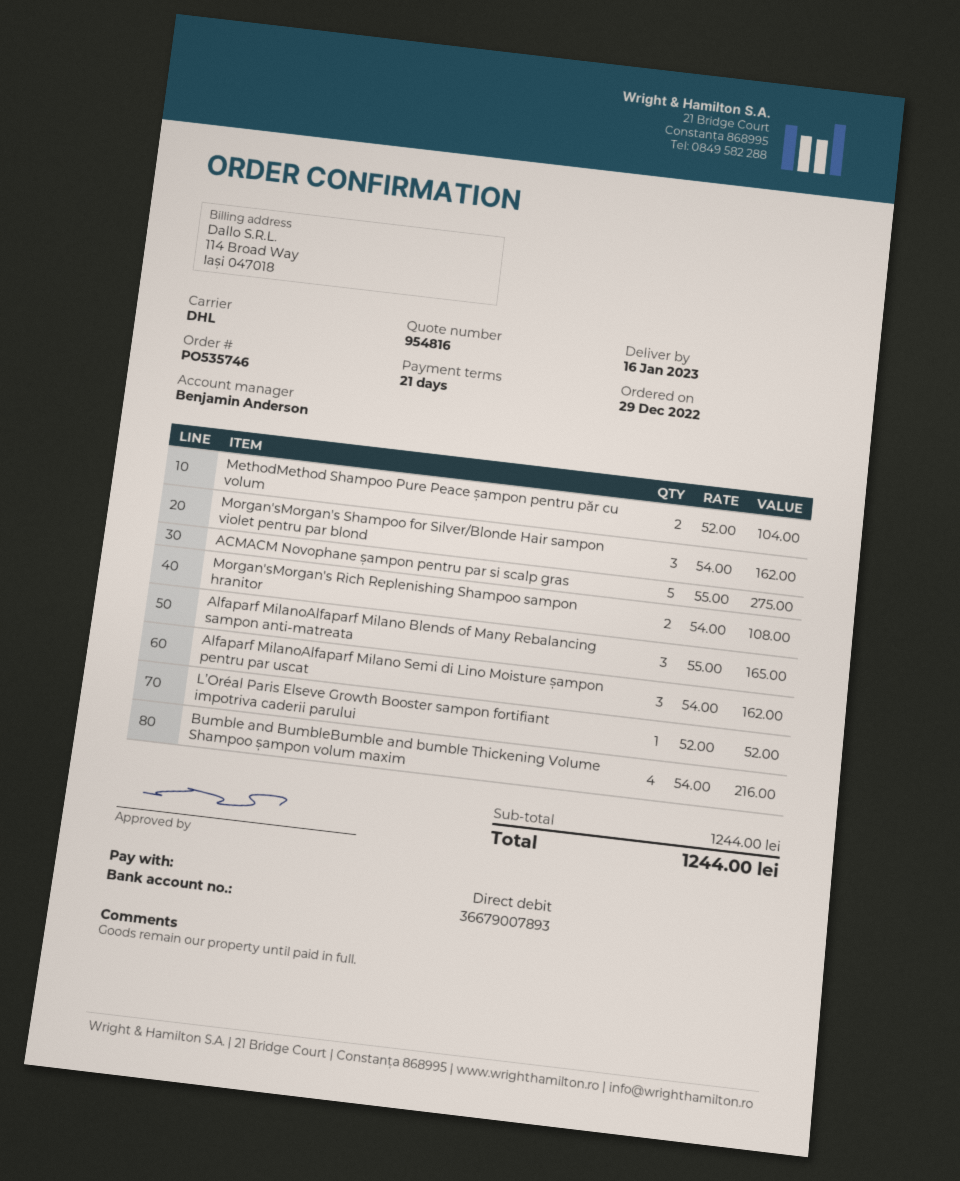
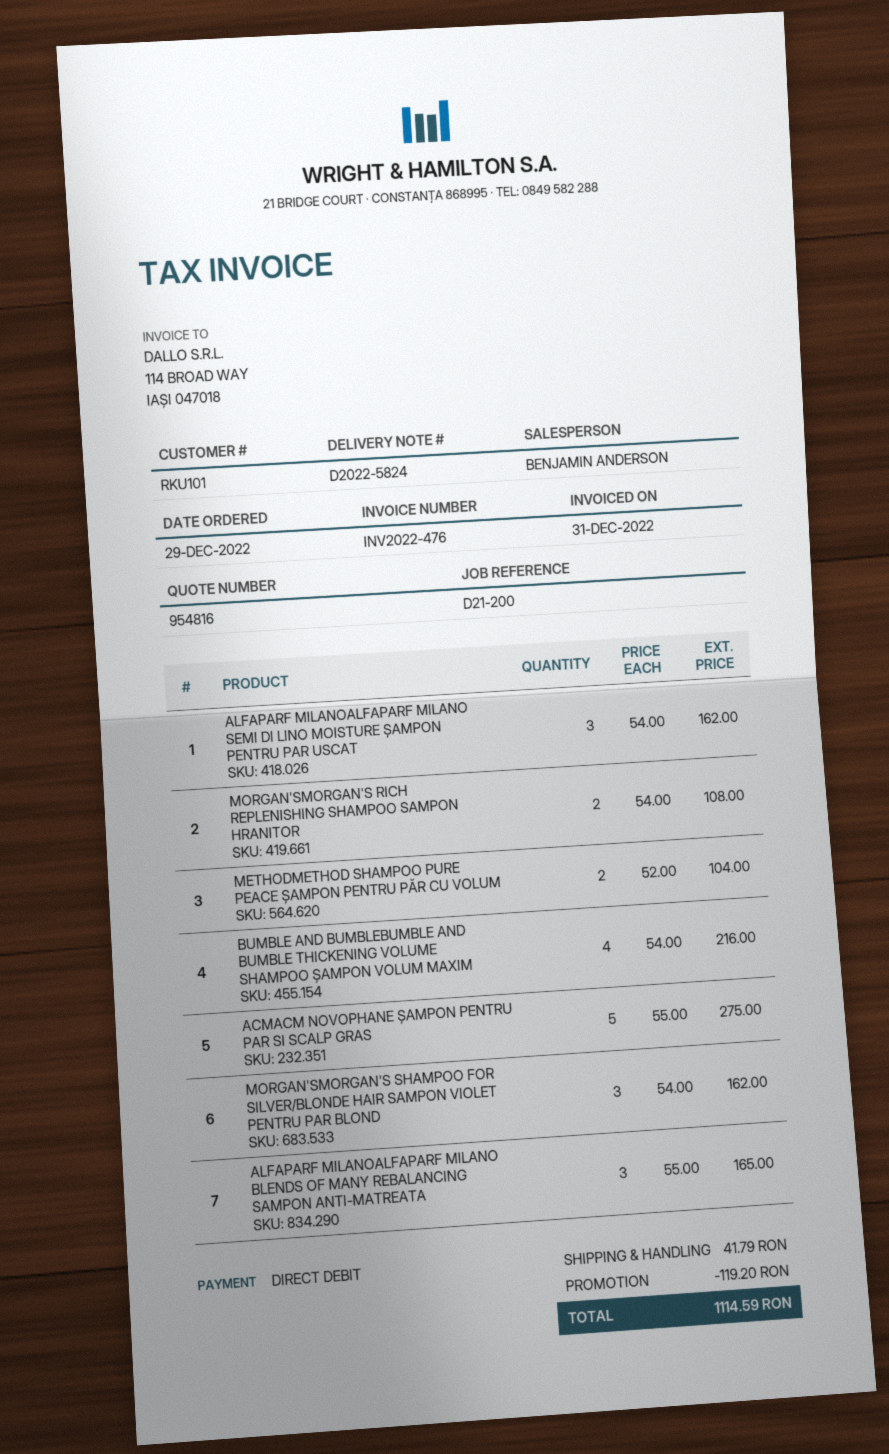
L’Oréal Paris Elseve Growth Booster sampon fortifiant impotriva caderii parului: 1 x 52.00 = 52.00 -> none
discount: none -> 119.20
shipping: none -> 41.79
total: 1244.00 -> 1114.59

